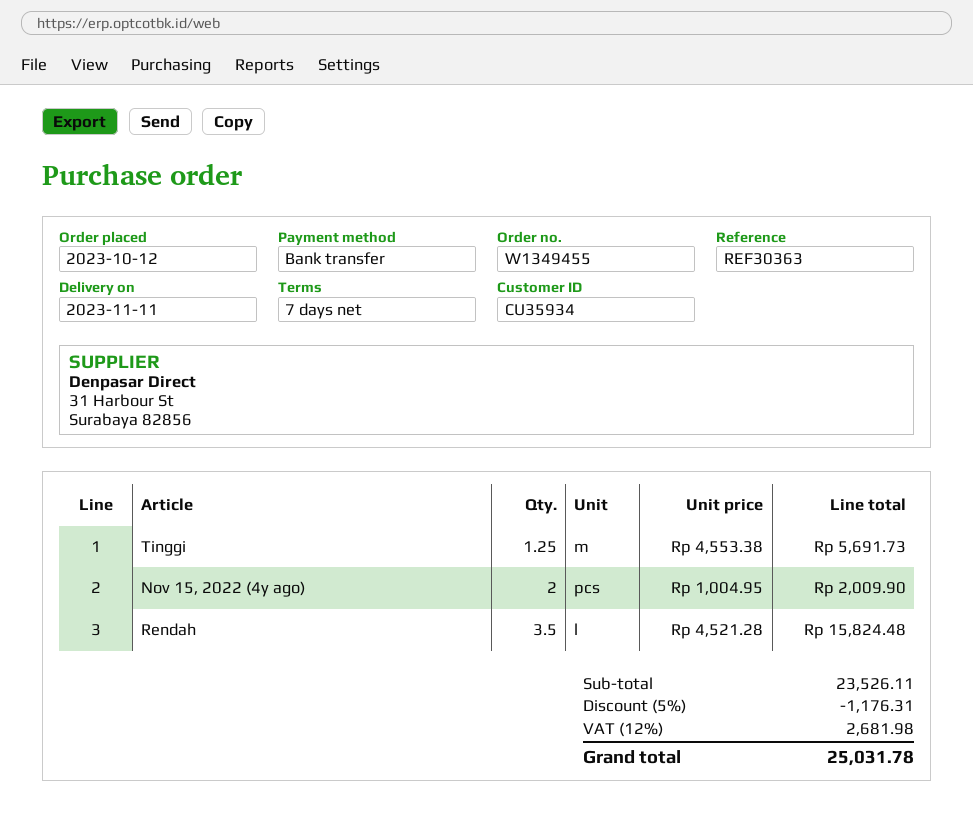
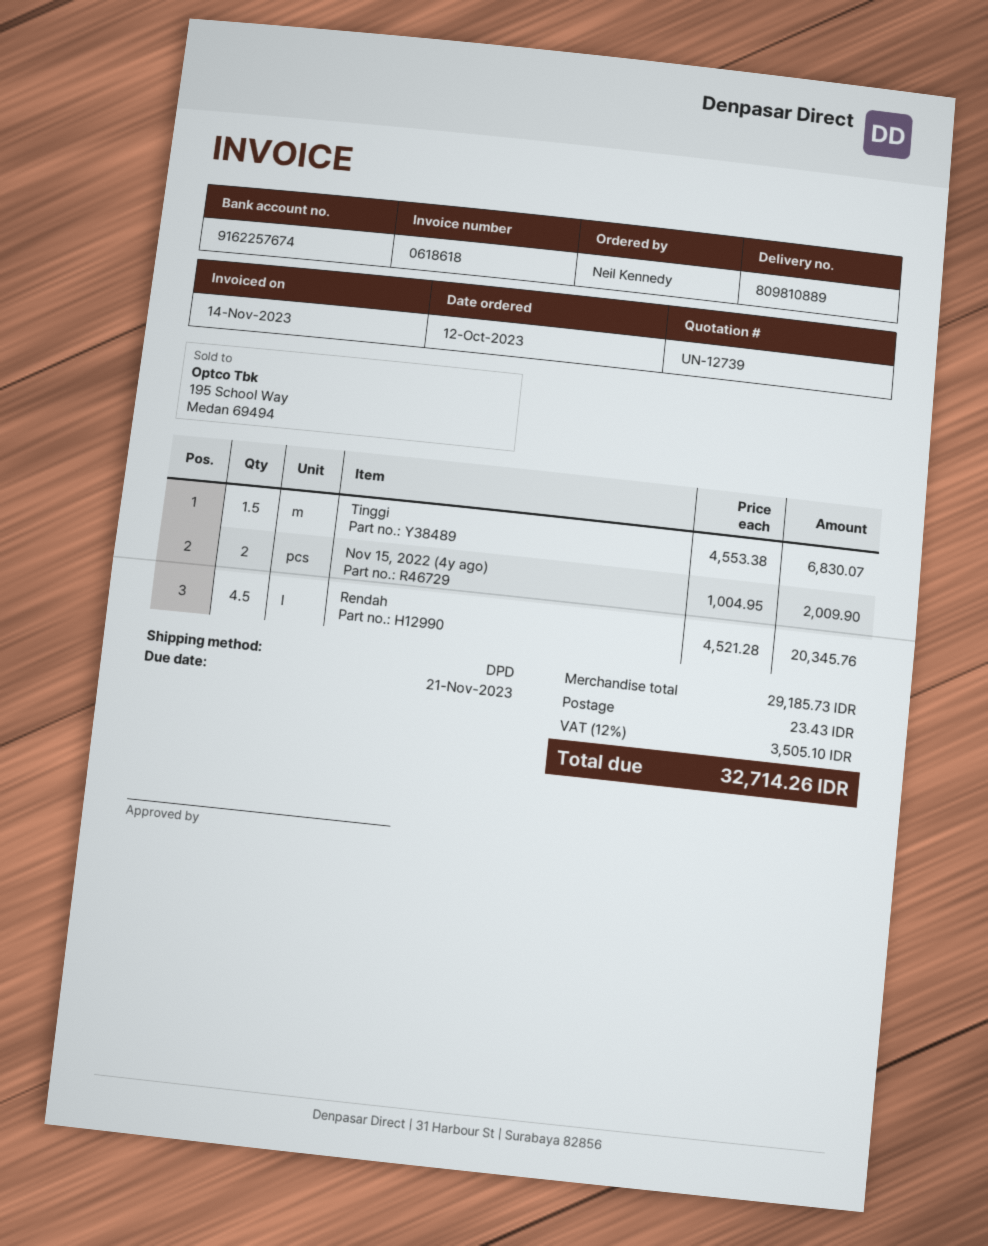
Tinggi: 1.25 x 4553.38 = 5691.73 -> 1.5 x 4553.38 = 6830.07
Rendah: 3.5 x 4521.28 = 15824.48 -> 4.5 x 4521.28 = 20345.76
subtotal: 23526.11 -> 29185.73
discount: 5% = 1176.31 -> none
shipping: none -> 23.43
tax: 12% = 2681.98 -> 12% = 3505.10
total: 25031.78 -> 32714.26

